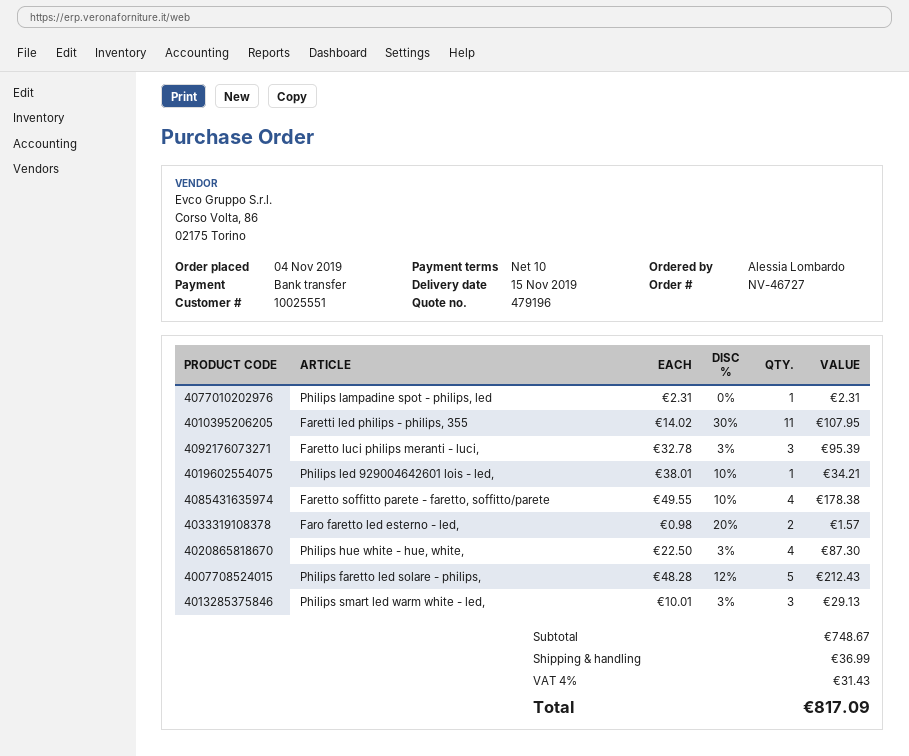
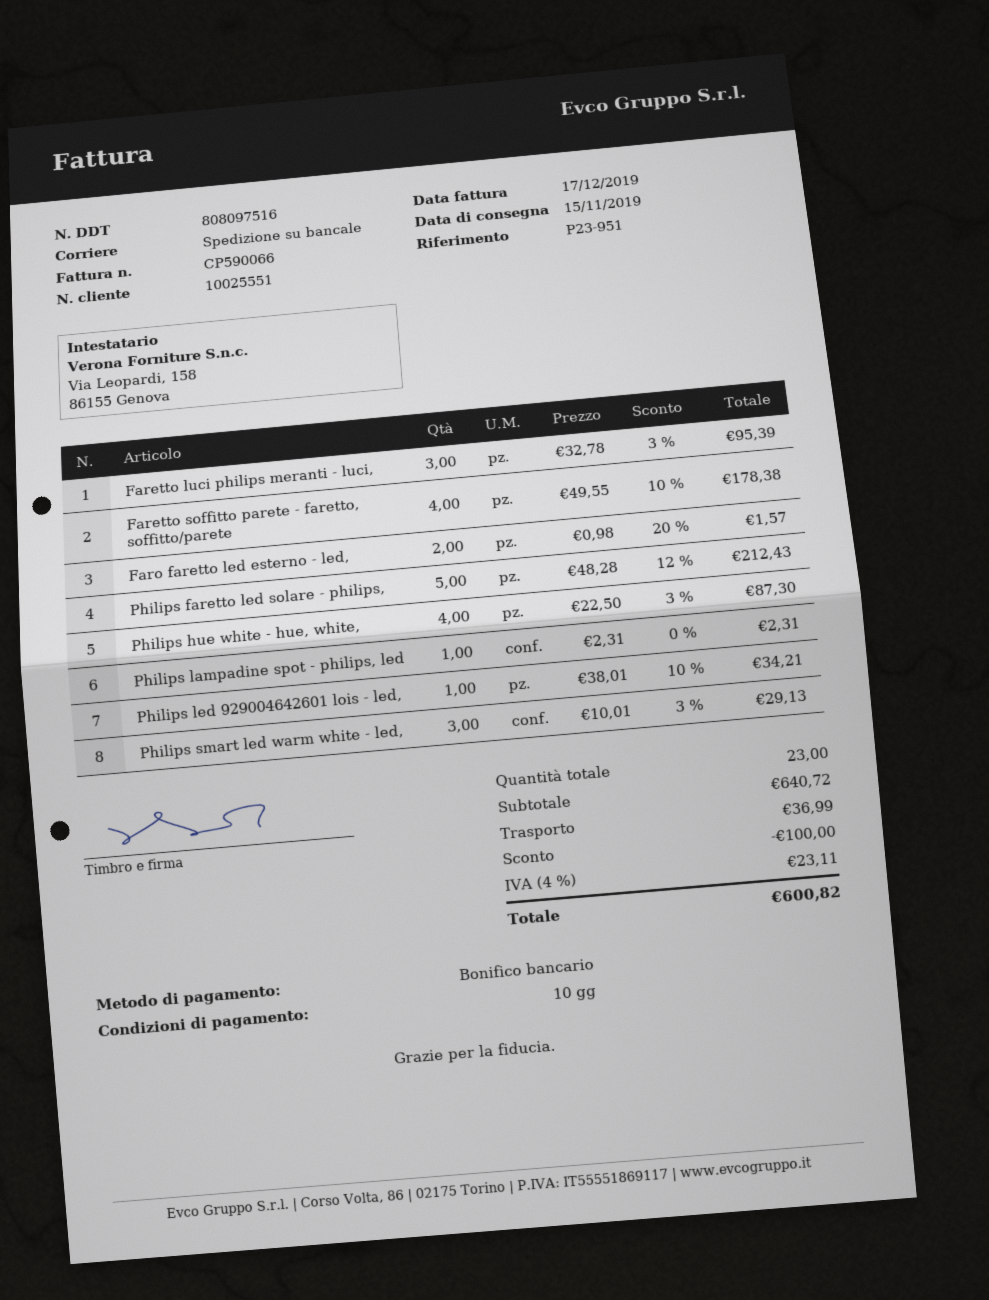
Faretti led philips - philips, 355: 11 x 14.02 - 30% = 107.95 -> none
subtotal: 748.67 -> 640.72
discount: none -> 100.00
tax: 4% = 31.43 -> 4% = 23.11
total: 817.09 -> 600.82

